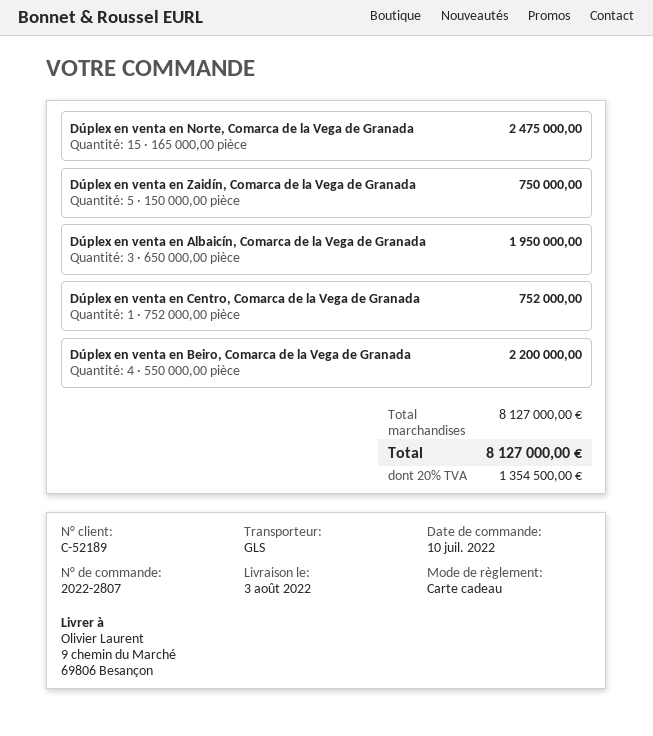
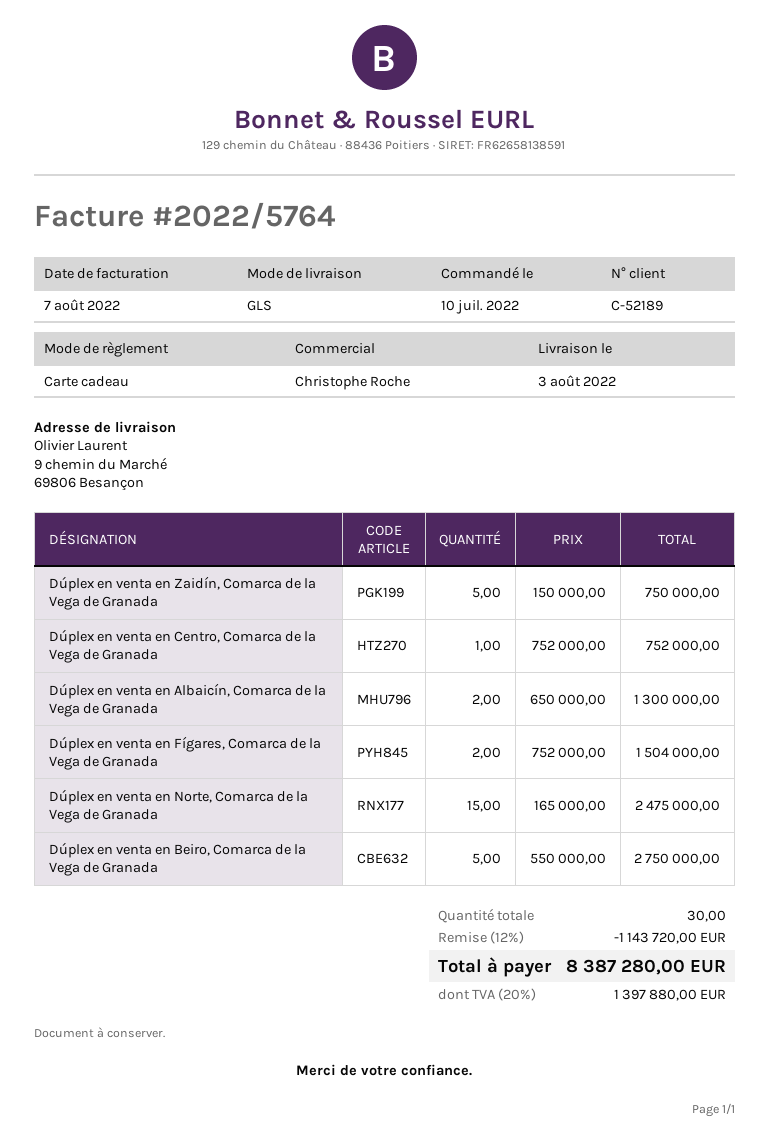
Dúplex en venta en Albaicín, Comarca de la Vega de Granada: 3 x 650000.00 = 1950000.00 -> 2 x 650000.00 = 1300000.00
Dúplex en venta en Beiro, Comarca de la Vega de Granada: 4 x 550000.00 = 2200000.00 -> 5 x 550000.00 = 2750000.00
Dúplex en venta en Fígares, Comarca de la Vega de Granada: none -> 2 x 752000.00 = 1504000.00
discount: none -> 12% = 1143720.00
tax: 20% = 1354500.00 -> 20% = 1397880.00
total: 8127000.00 -> 8387280.00

